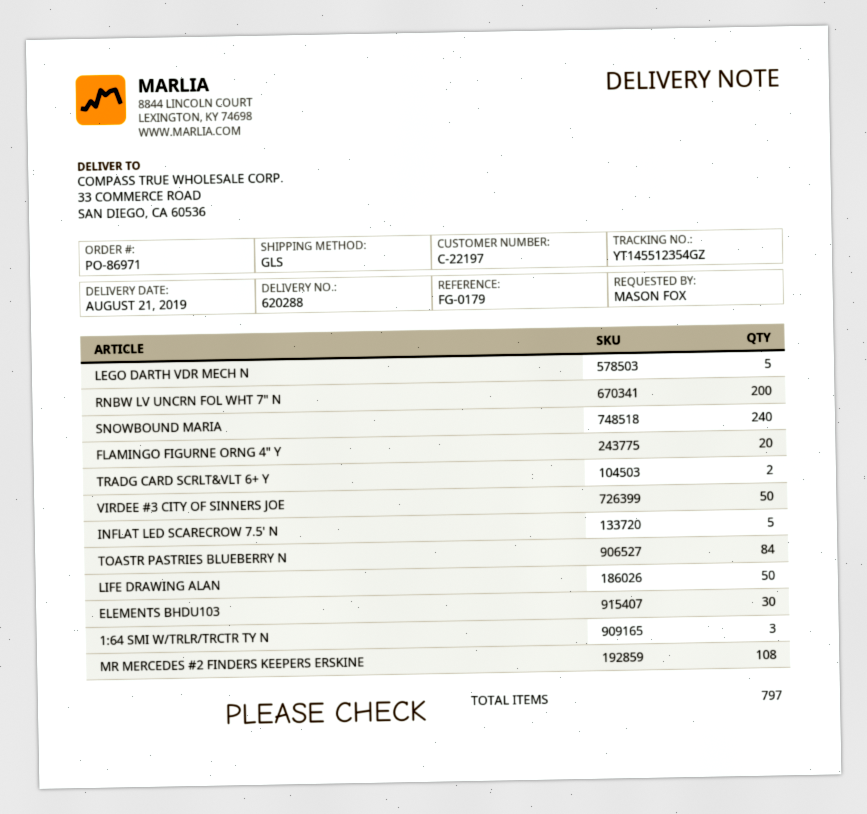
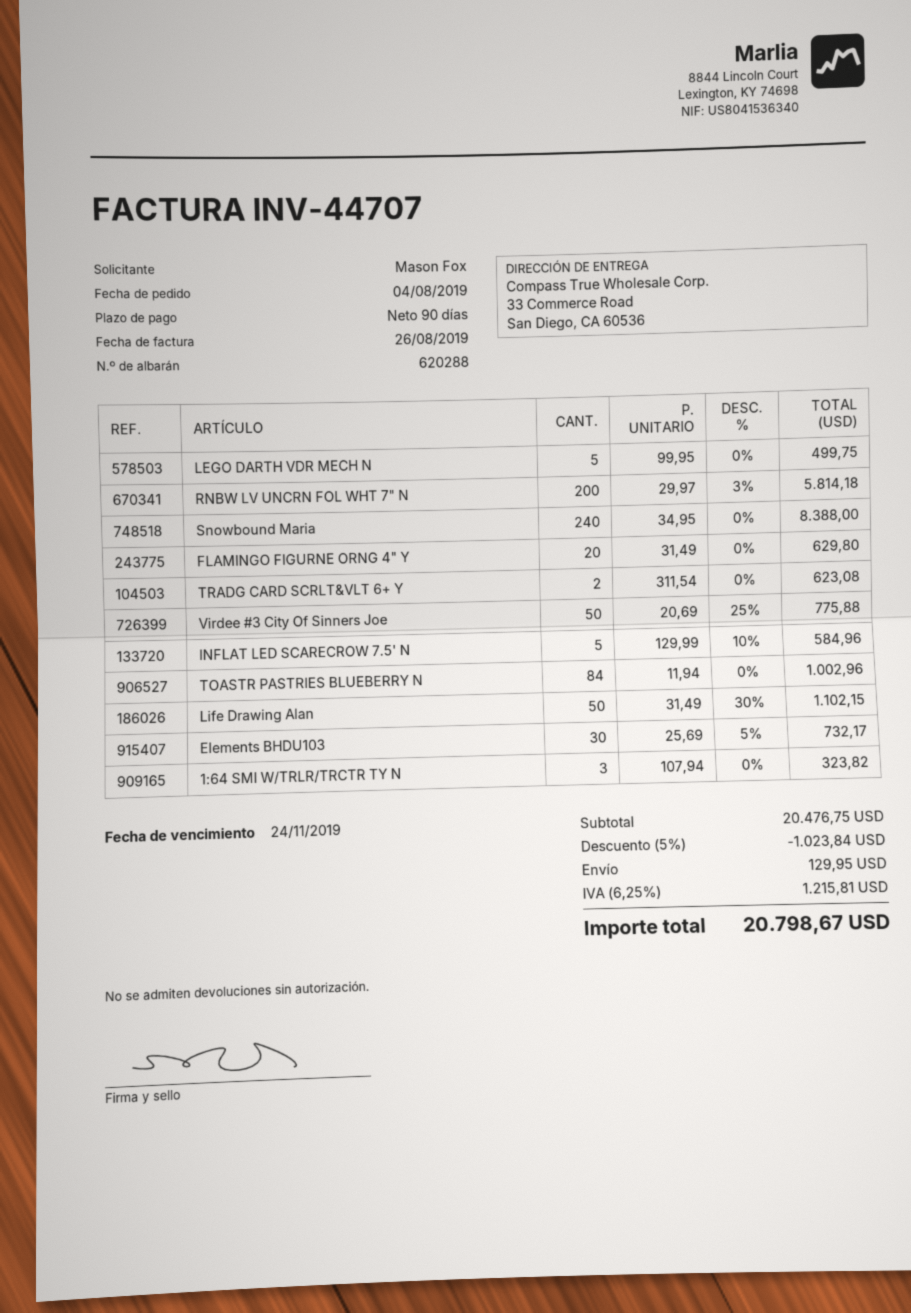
MR MERCEDES #2 FINDERS KEEPERS ERSKINE: 108 -> none

